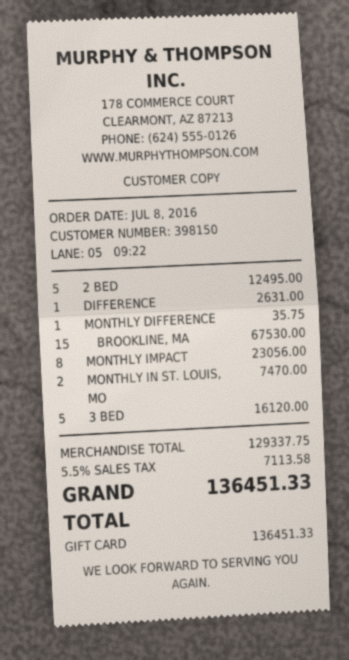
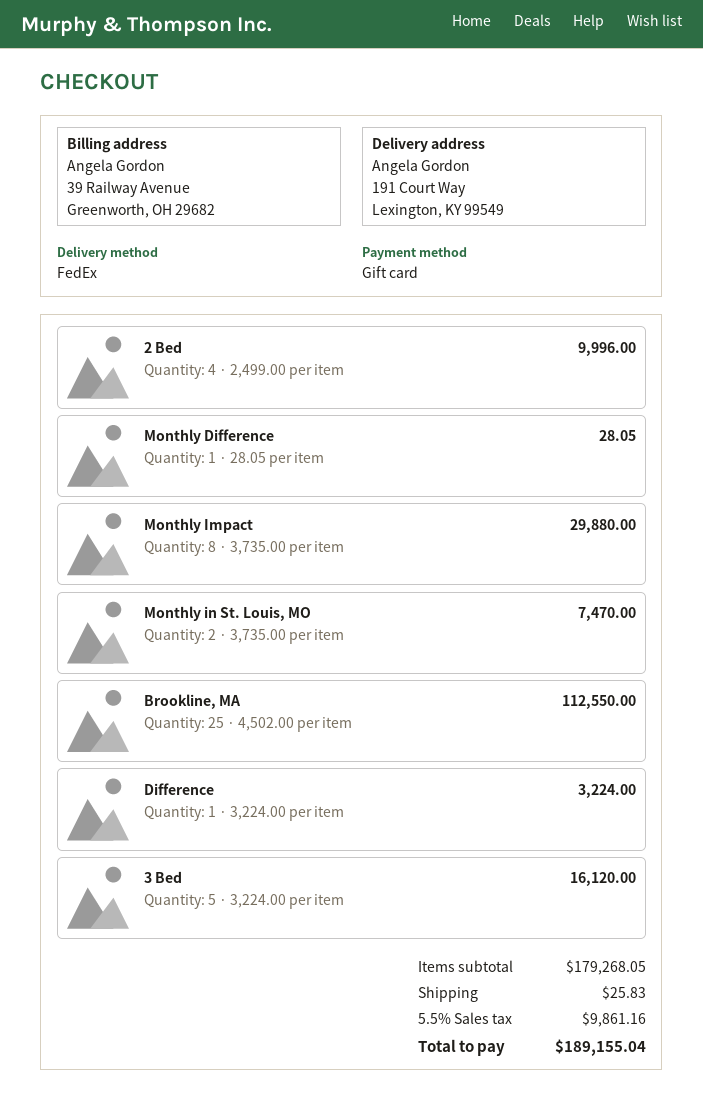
2 BED: 5 for 12495.00 -> 4 for 9996.00
DIFFERENCE: 1 for 2631.00 -> 1 for 3224.00
MONTHLY DIFFERENCE: 1 for 35.75 -> 1 for 28.05
BROOKLINE, MA: 15 for 67530.00 -> 25 for 112550.00
MONTHLY IMPACT: 8 for 23056.00 -> 8 for 29880.00
subtotal: 129337.75 -> 179268.05
shipping: none -> 25.83
tax: 5.5% = 7113.58 -> 5.5% = 9861.16
total: 136451.33 -> 189155.04

